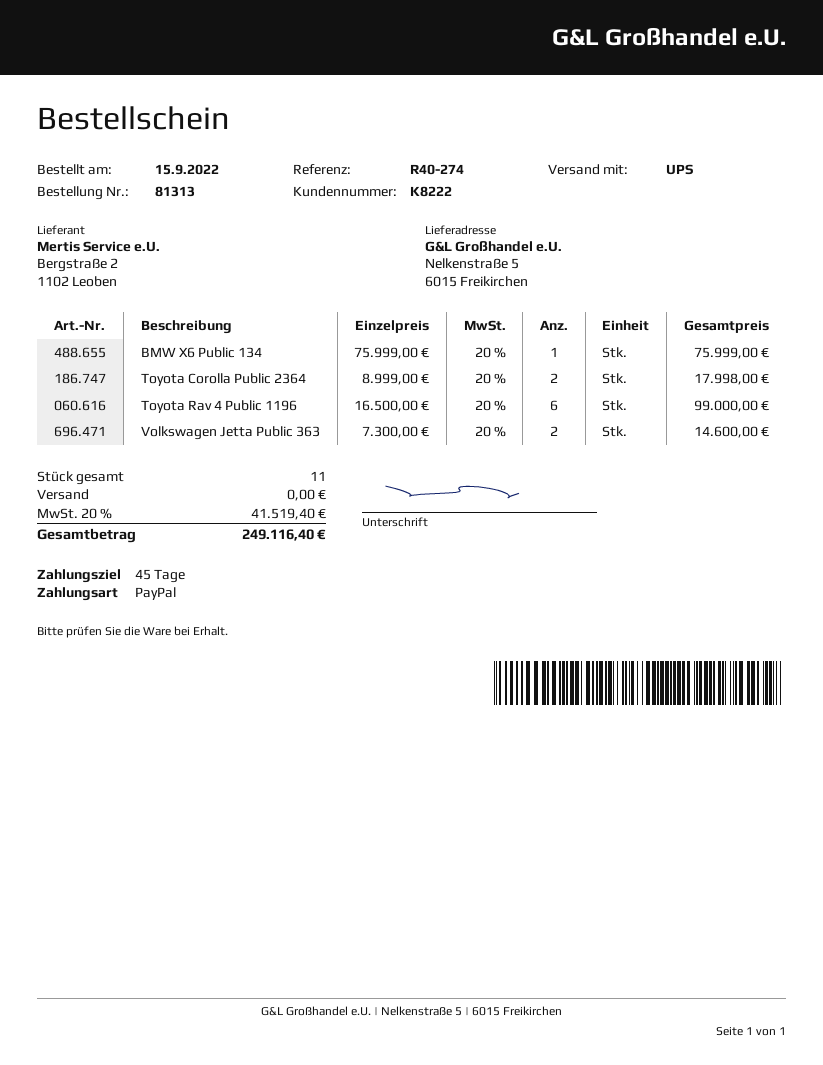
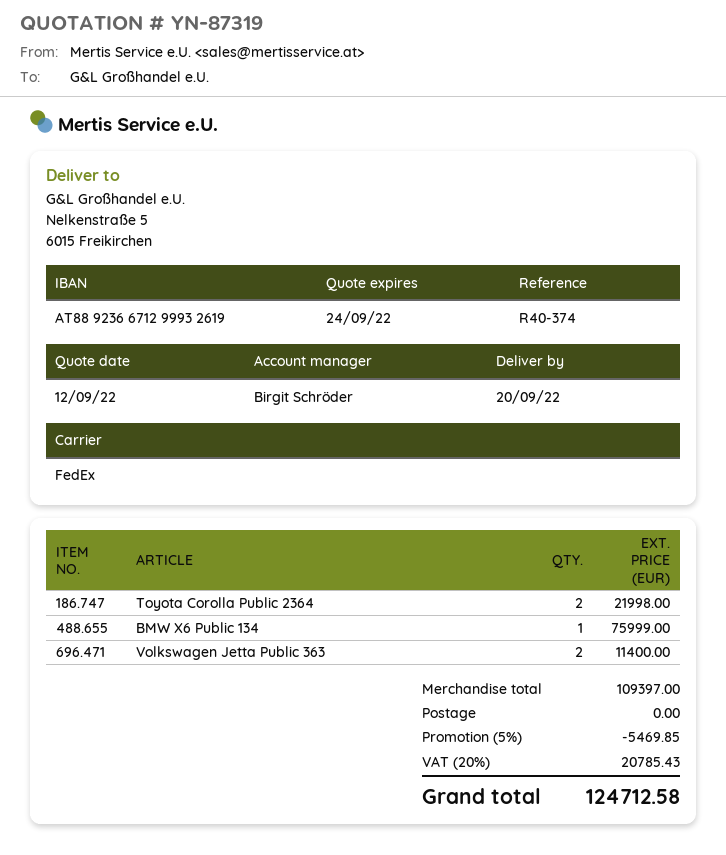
reference: R40-274 -> R40-374
shipping method: UPS -> FedEx
Toyota Corolla Public 2364: 2 for 17998.00 -> 2 for 21998.00
Toyota Rav 4 Public 1196: 6 for 99000.00 -> none
Volkswagen Jetta Public 363: 2 for 14600.00 -> 2 for 11400.00
discount: none -> 5% = 5469.85
tax: 20% = 41519.40 -> 20% = 20785.43
total: 249116.40 -> 124712.58

